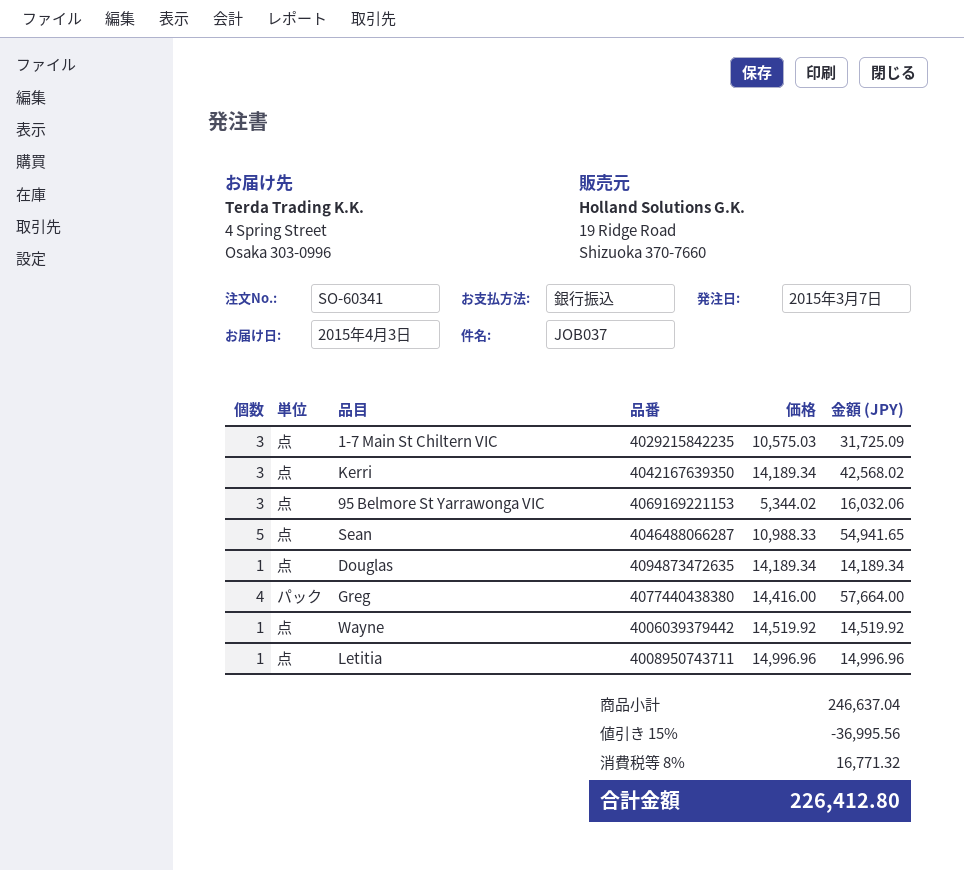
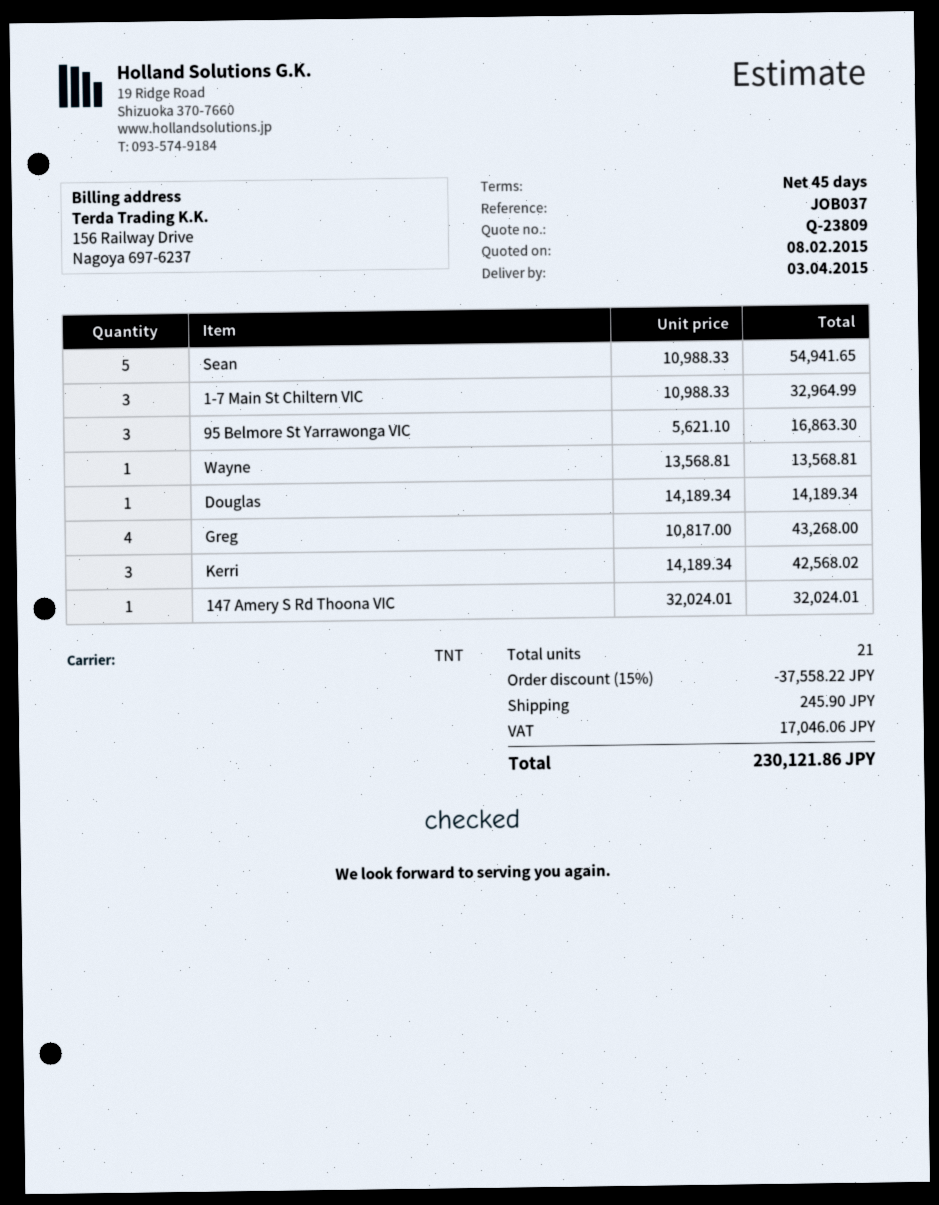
1-7 Main St Chiltern VIC: 3 x 10575.03 = 31725.09 -> 3 x 10988.33 = 32964.99
95 Belmore St Yarrawonga VIC: 3 x 5344.02 = 16032.06 -> 3 x 5621.10 = 16863.30
Greg: 4 x 14416.00 = 57664.00 -> 4 x 10817.00 = 43268.00
Wayne: 1 x 14519.92 = 14519.92 -> 1 x 13568.81 = 13568.81
Letitia: 1 x 14996.96 = 14996.96 -> none
147 Amery S Rd Thoona VIC: none -> 1 x 32024.01 = 32024.01
discount: 15% = 36995.56 -> 15% = 37558.22
shipping: none -> 245.90
tax: 16771.32 -> 17046.06
total: 226412.80 -> 230121.86

